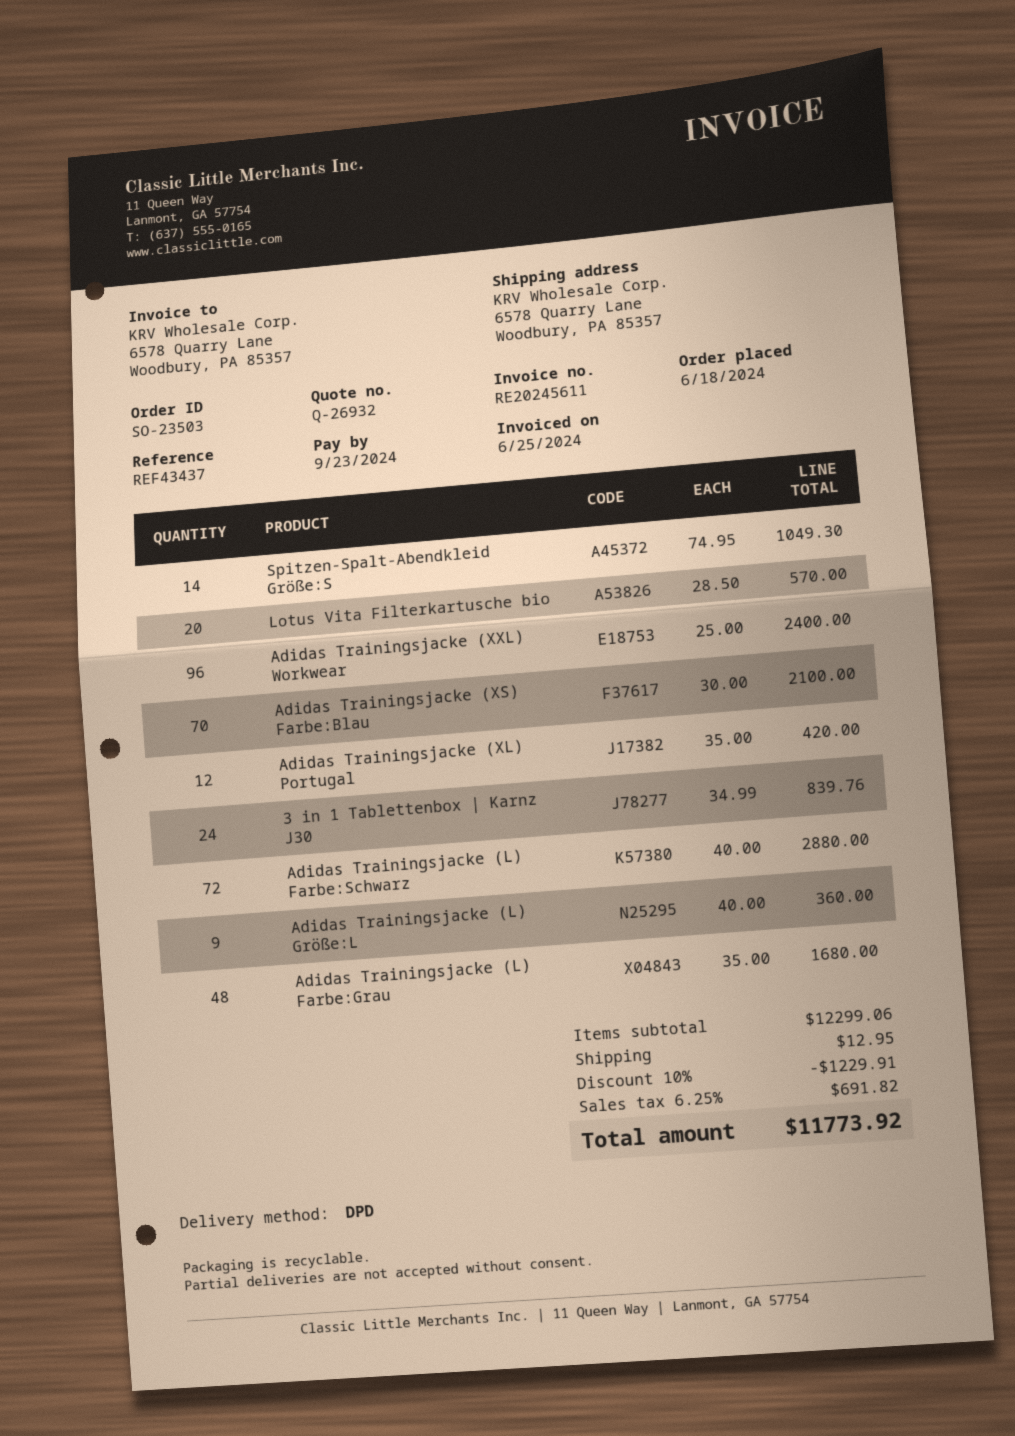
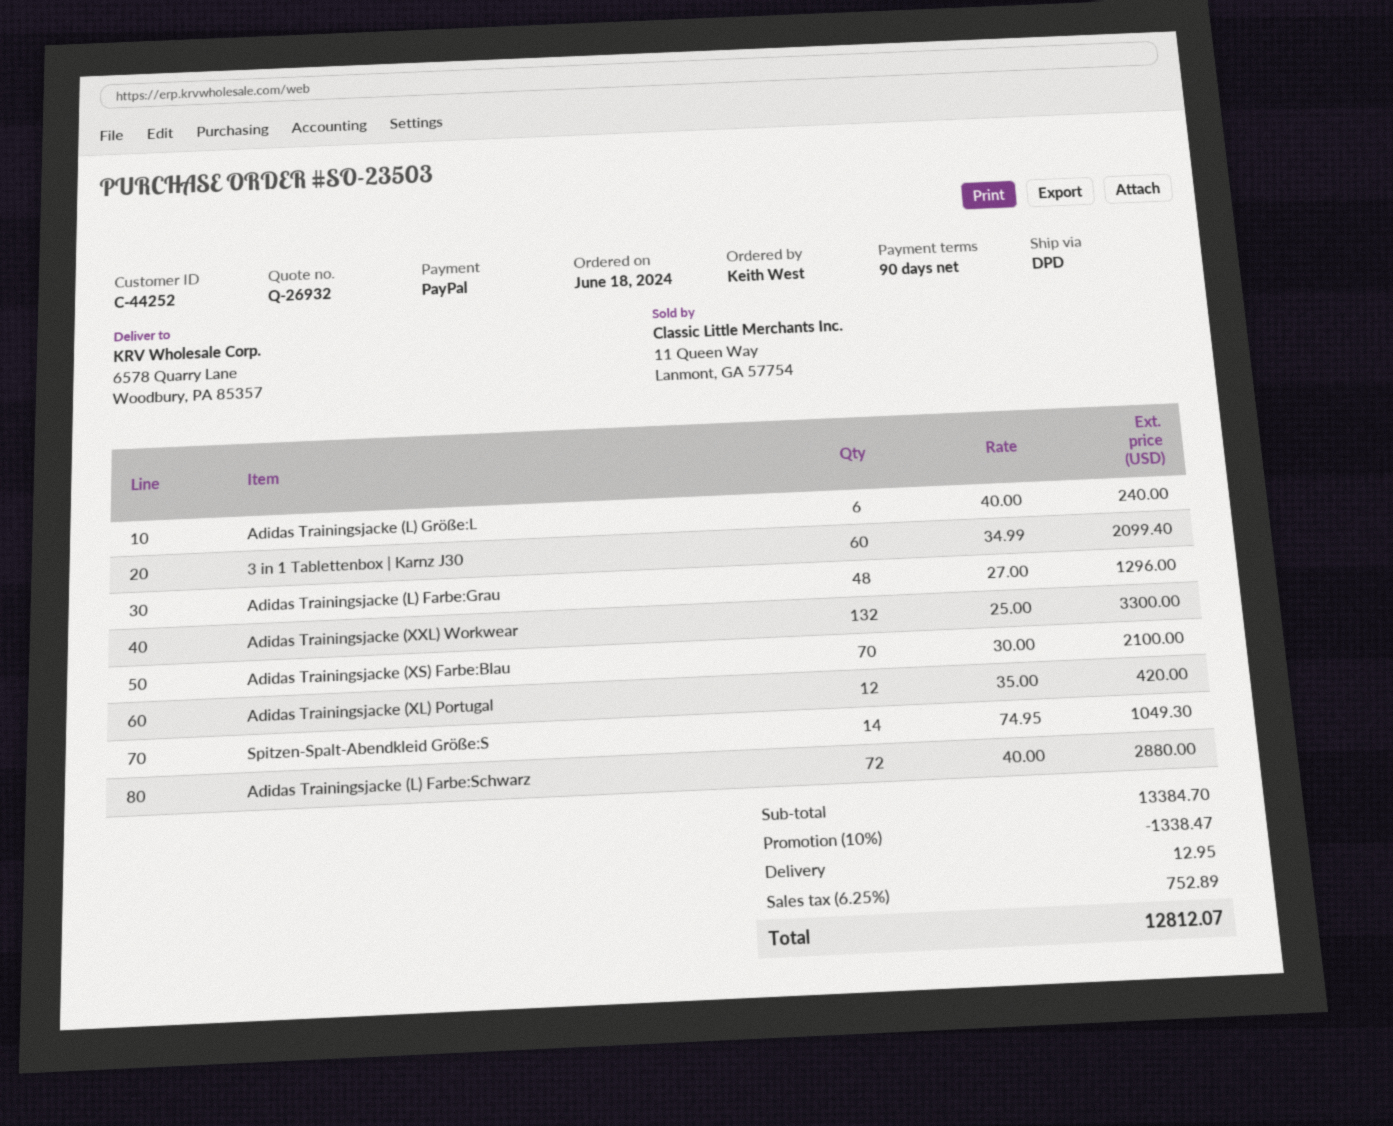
Lotus Vita Filterkartusche bio: 20 x 28.50 = 570.00 -> none
Adidas Trainingsjacke (XXL) Workwear: 96 x 25.00 = 2400.00 -> 132 x 25.00 = 3300.00
3 in 1 Tablettenbox | Karnz J30: 24 x 34.99 = 839.76 -> 60 x 34.99 = 2099.40
Adidas Trainingsjacke (L) Größe:L: 9 x 40.00 = 360.00 -> 6 x 40.00 = 240.00
Adidas Trainingsjacke (L) Farbe:Grau: 48 x 35.00 = 1680.00 -> 48 x 27.00 = 1296.00
subtotal: 12299.06 -> 13384.70
discount: 10% = 1229.91 -> 10% = 1338.47
tax: 6.25% = 691.82 -> 6.25% = 752.89
total: 11773.92 -> 12812.07

